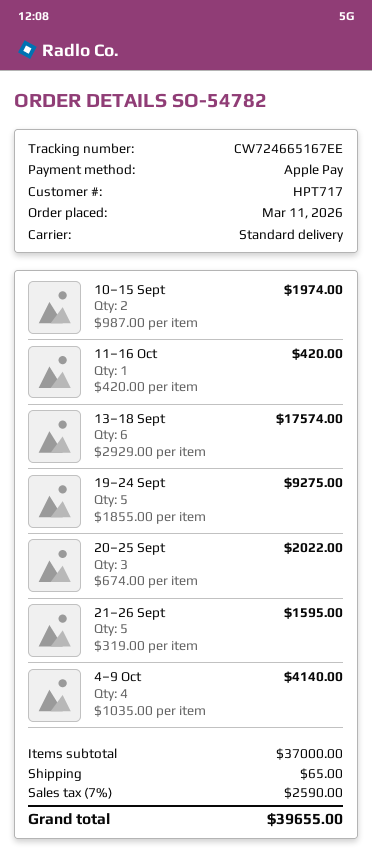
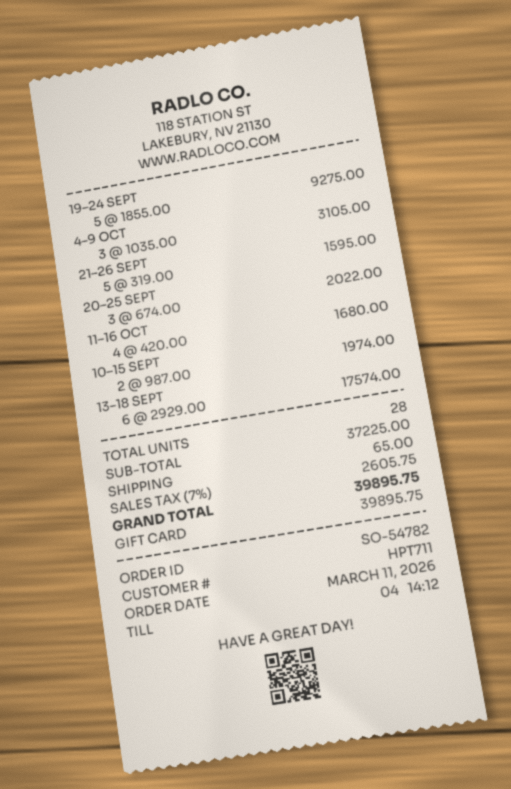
customer number: HPT717 -> HPT711
payment method: Apple Pay -> gift card
11–16 Oct: 1 x 420.00 = 420.00 -> 4 x 420.00 = 1680.00
4–9 Oct: 4 x 1035.00 = 4140.00 -> 3 x 1035.00 = 3105.00
subtotal: 37000.00 -> 37225.00
tax: 7% = 2590.00 -> 7% = 2605.75
total: 39655.00 -> 39895.75

